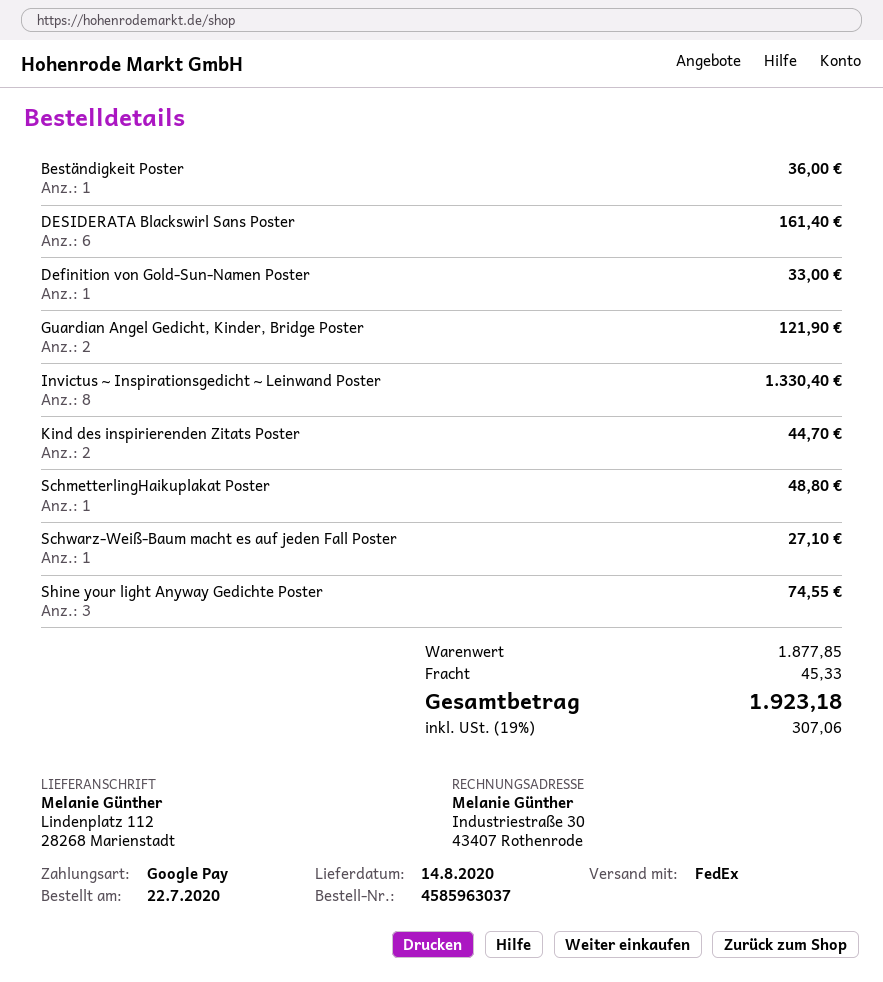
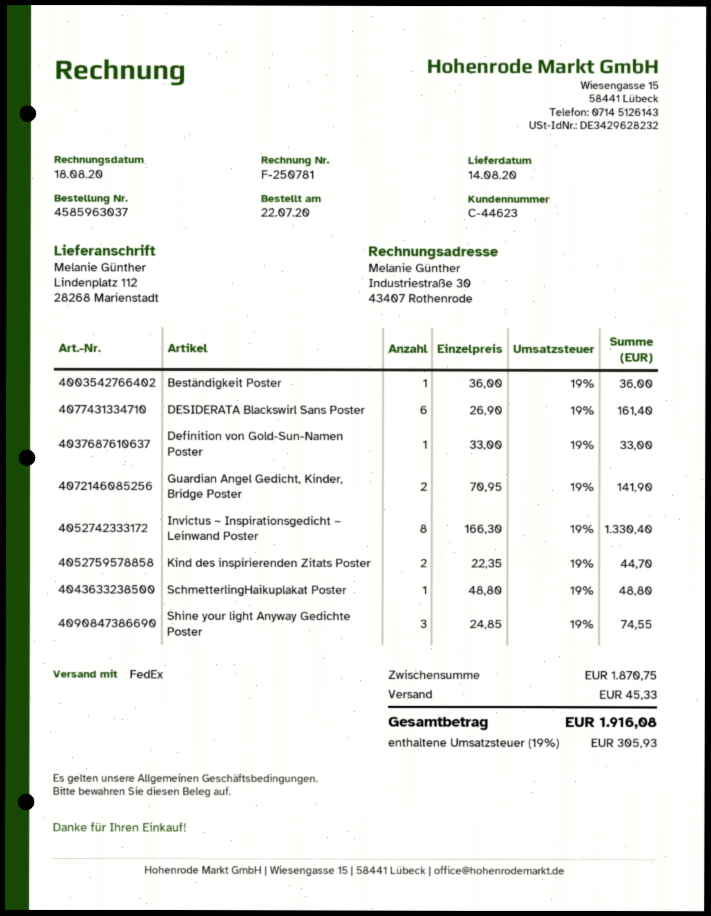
Guardian Angel Gedicht, Kinder, Bridge Poster: 2 for 121.90 -> 2 for 141.90
Schwarz-Weiß-Baum macht es auf jeden Fall Poster: 1 for 27.10 -> none
subtotal: 1877.85 -> 1870.75
tax: 19% = 307.06 -> 19% = 305.93
total: 1923.18 -> 1916.08

